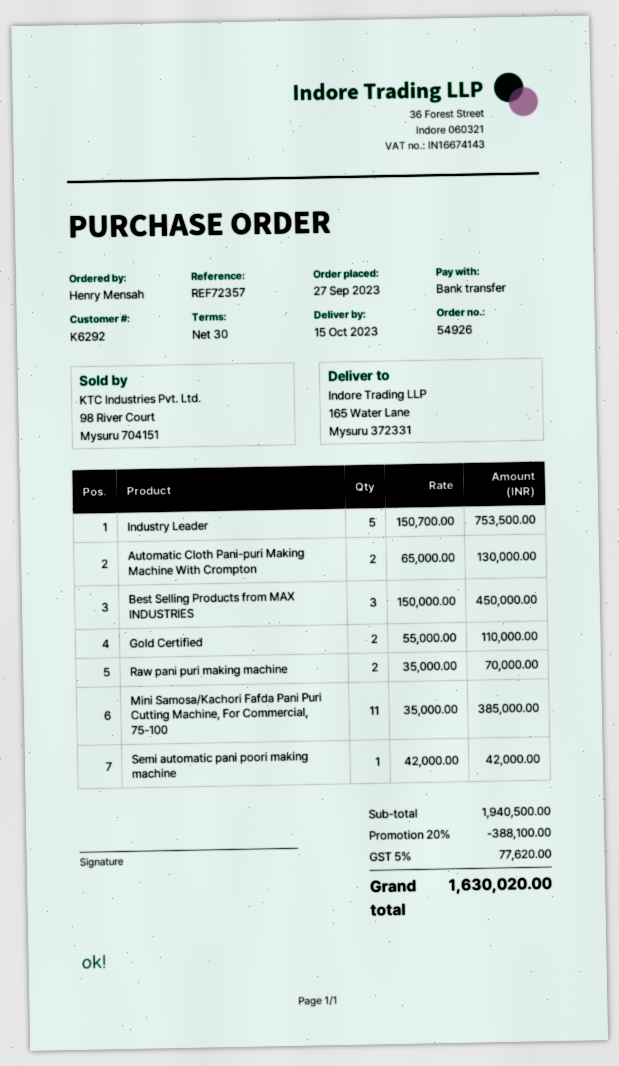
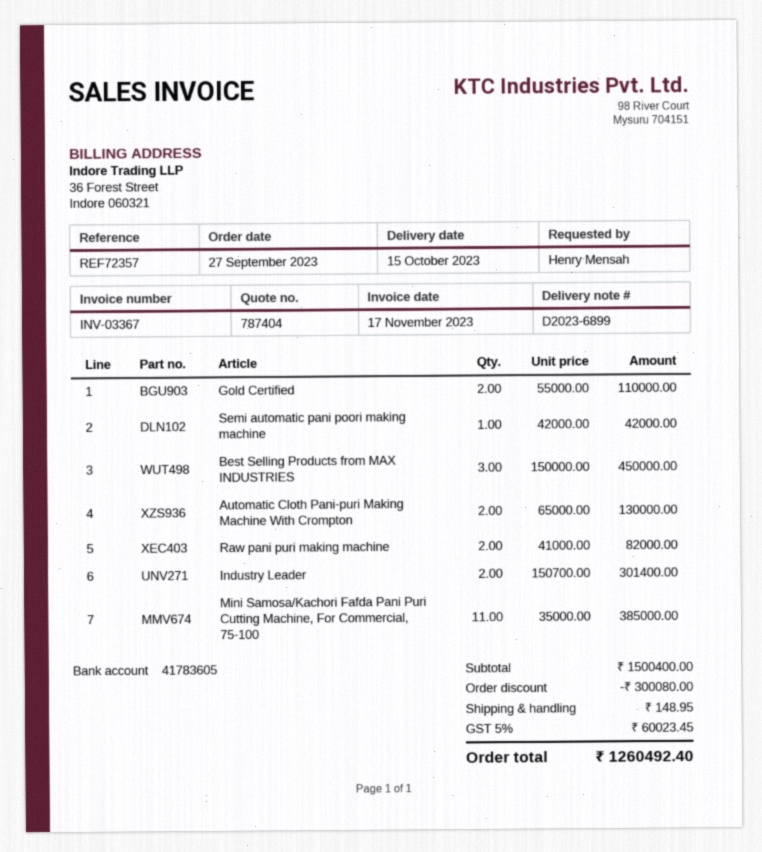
Industry Leader: 5 x 150700.00 = 753500.00 -> 2 x 150700.00 = 301400.00
Raw pani puri making machine: 2 x 35000.00 = 70000.00 -> 2 x 41000.00 = 82000.00
subtotal: 1940500.00 -> 1500400.00
discount: 388100.00 -> 300080.00
shipping: none -> 148.95
tax: 5% = 77620.00 -> 5% = 60023.45
total: 1630020.00 -> 1260492.40

